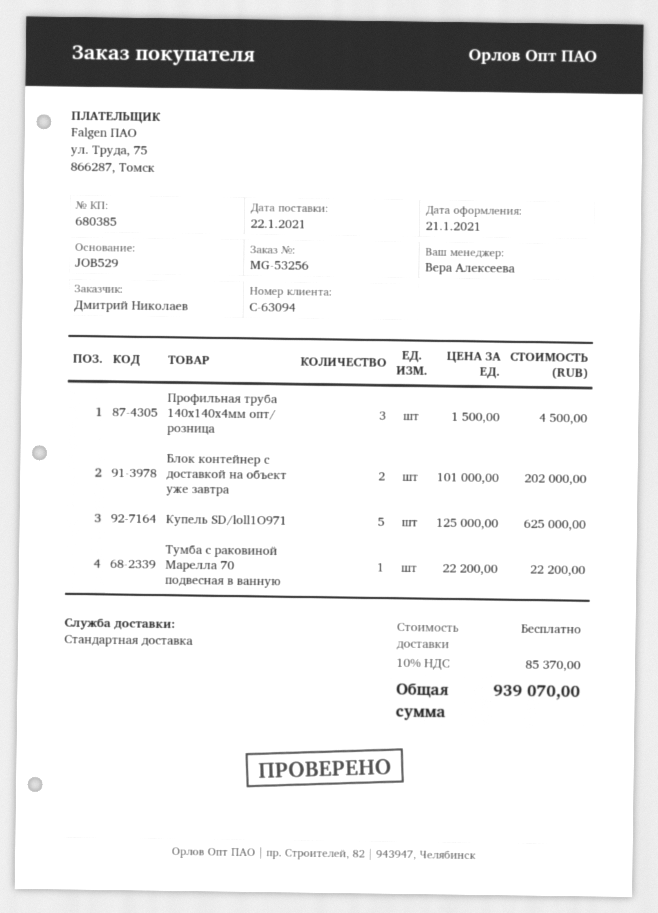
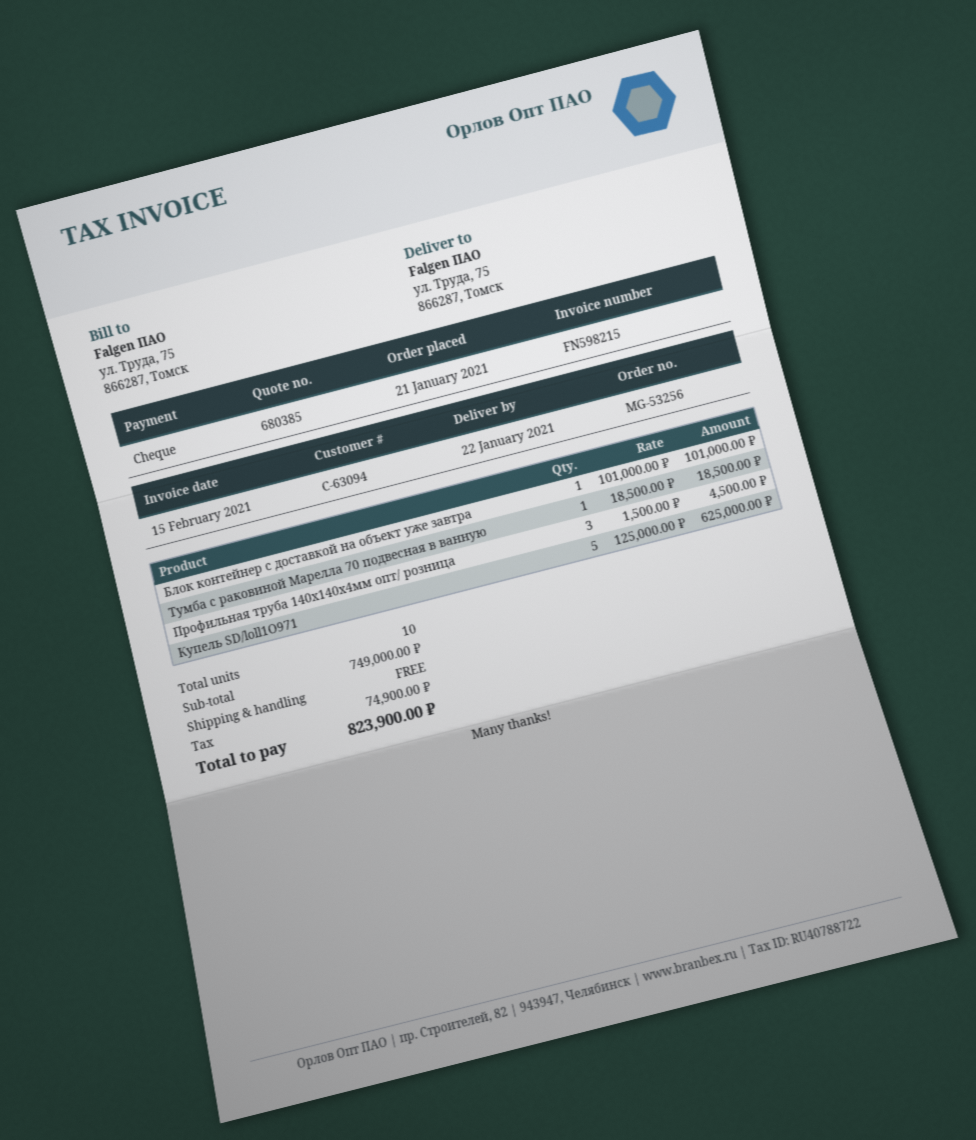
Блок контейнер с доставкой на объект уже завтра: 2 x 101000.00 = 202000.00 -> 1 x 101000.00 = 101000.00
Тумба с раковиной Марелла 70 подвесная в ванную: 1 x 22200.00 = 22200.00 -> 1 x 18500.00 = 18500.00
tax: 85370.00 -> 74900.00
total: 939070.00 -> 823900.00

